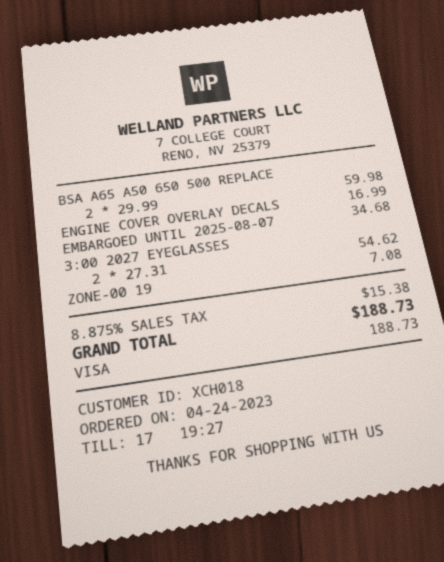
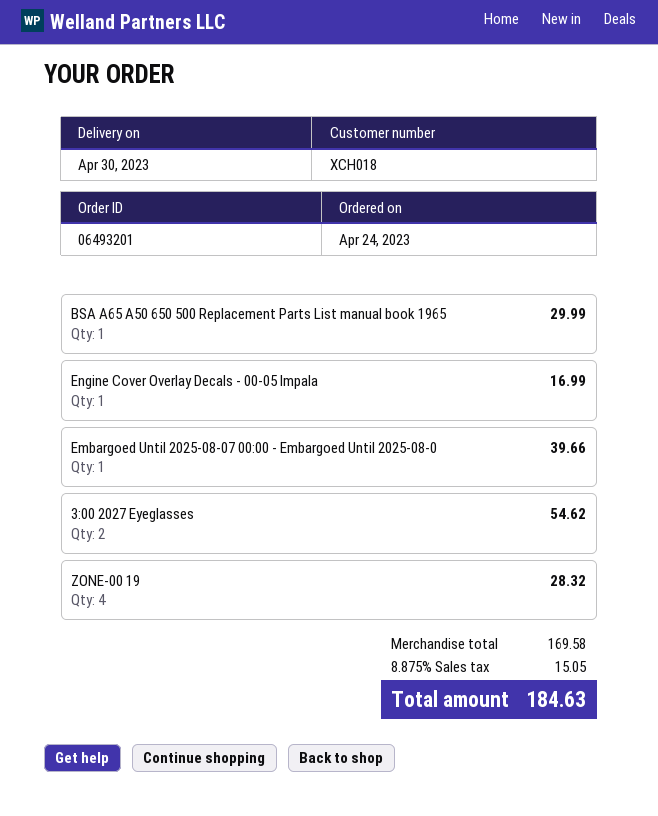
BSA A65 A50 650 500 REPLACE: 2 for 59.98 -> 1 for 29.99
EMBARGOED UNTIL 2025-08-07: 1 for 34.68 -> 1 for 39.66
ZONE-00 19: 1 for 7.08 -> 4 for 28.32
tax: 8.875% = 15.38 -> 8.875% = 15.05
total: 188.73 -> 184.63

